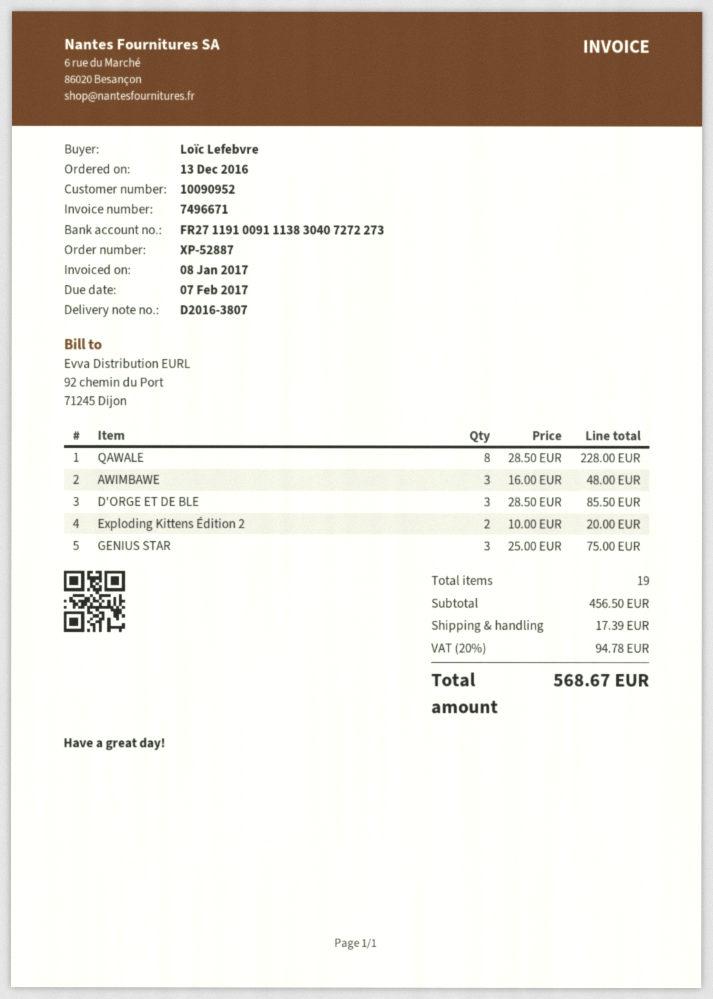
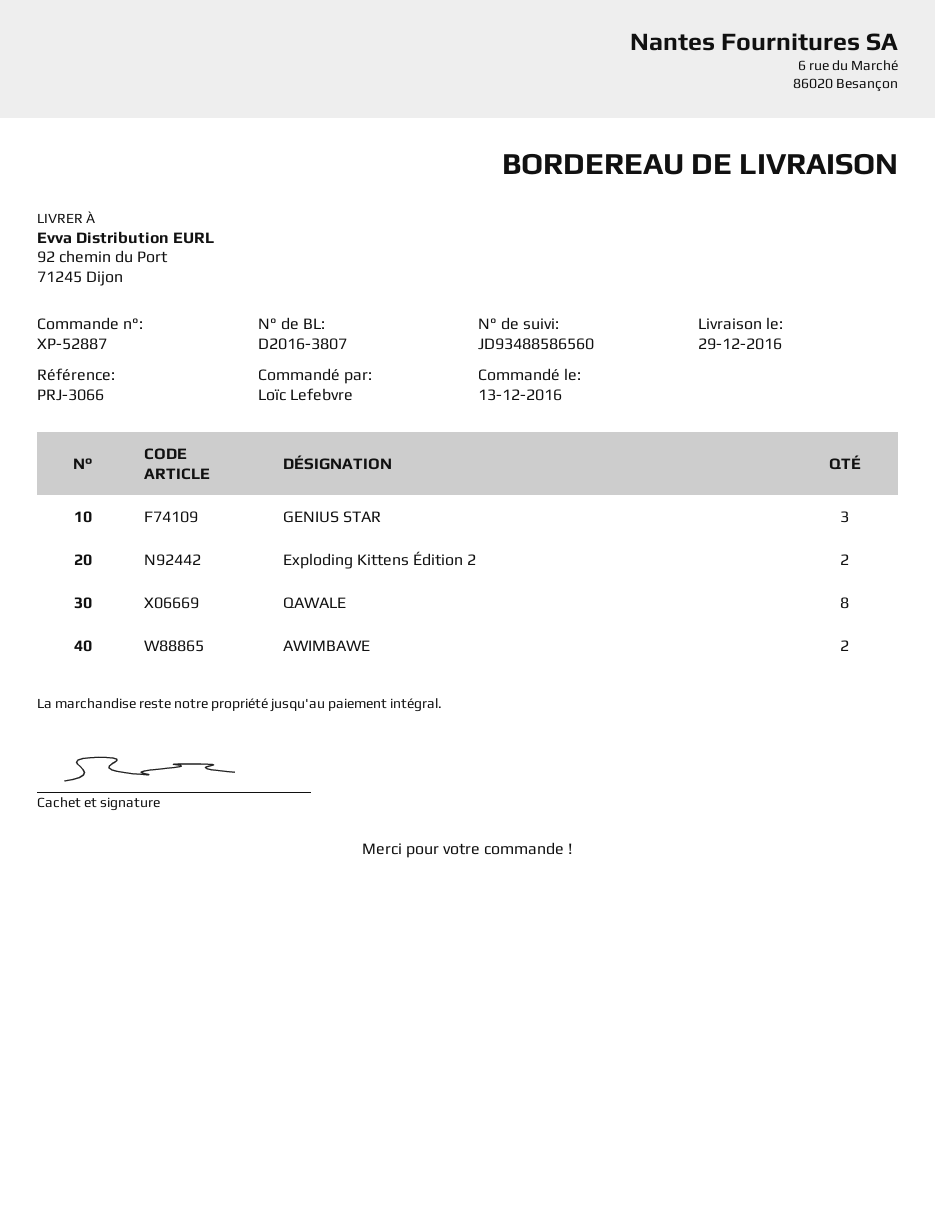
AWIMBAWE: 3 -> 2
D'ORGE ET DE BLE: 3 -> none

